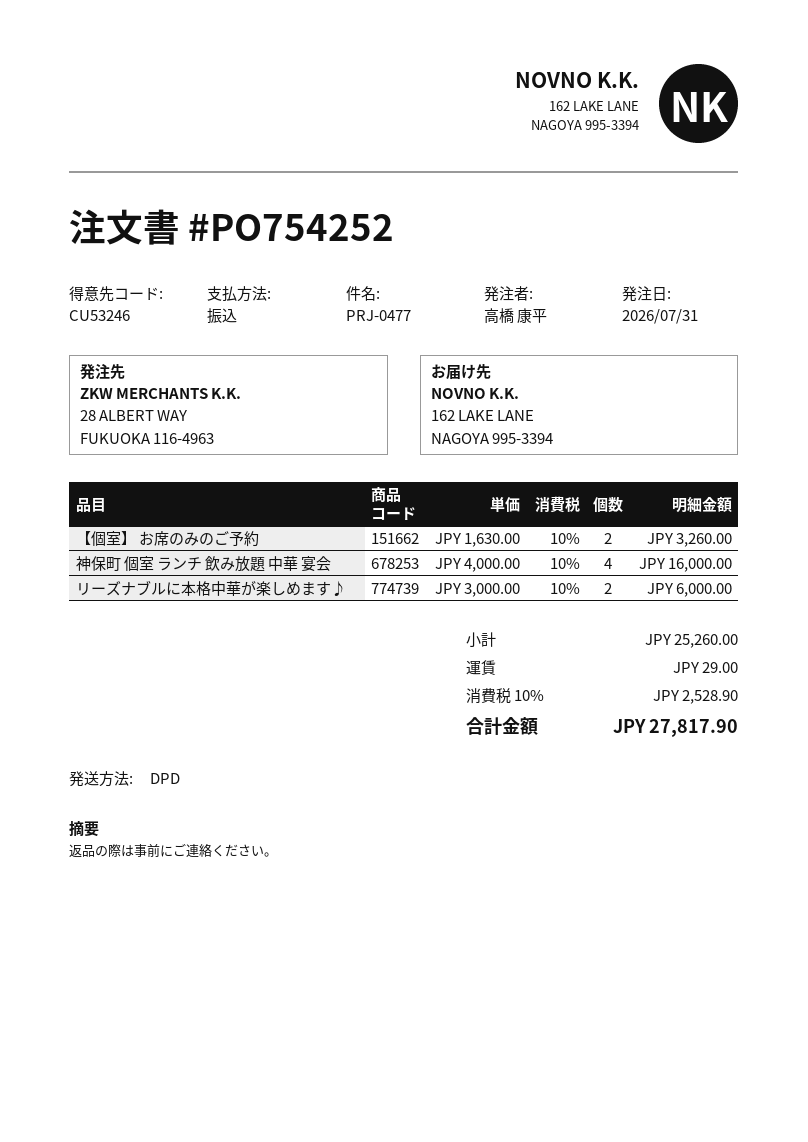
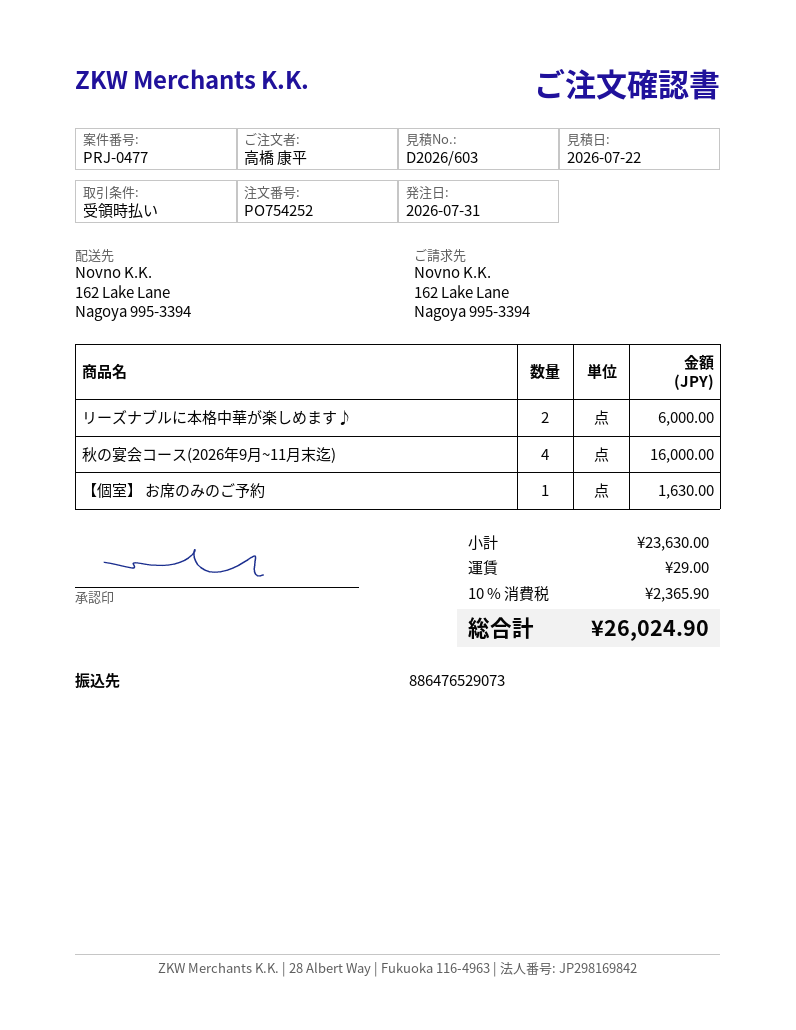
【個室】 お席のみのご予約: 2 for 3260.00 -> 1 for 1630.00
神保町 個室 ランチ 飲み放題 中華 宴会: 4 for 16000.00 -> none
秋の宴会コース(2026年9月~11月末迄): none -> 4 for 16000.00
subtotal: 25260.00 -> 23630.00
tax: 10% = 2528.90 -> 10% = 2365.90
total: 27817.90 -> 26024.90

